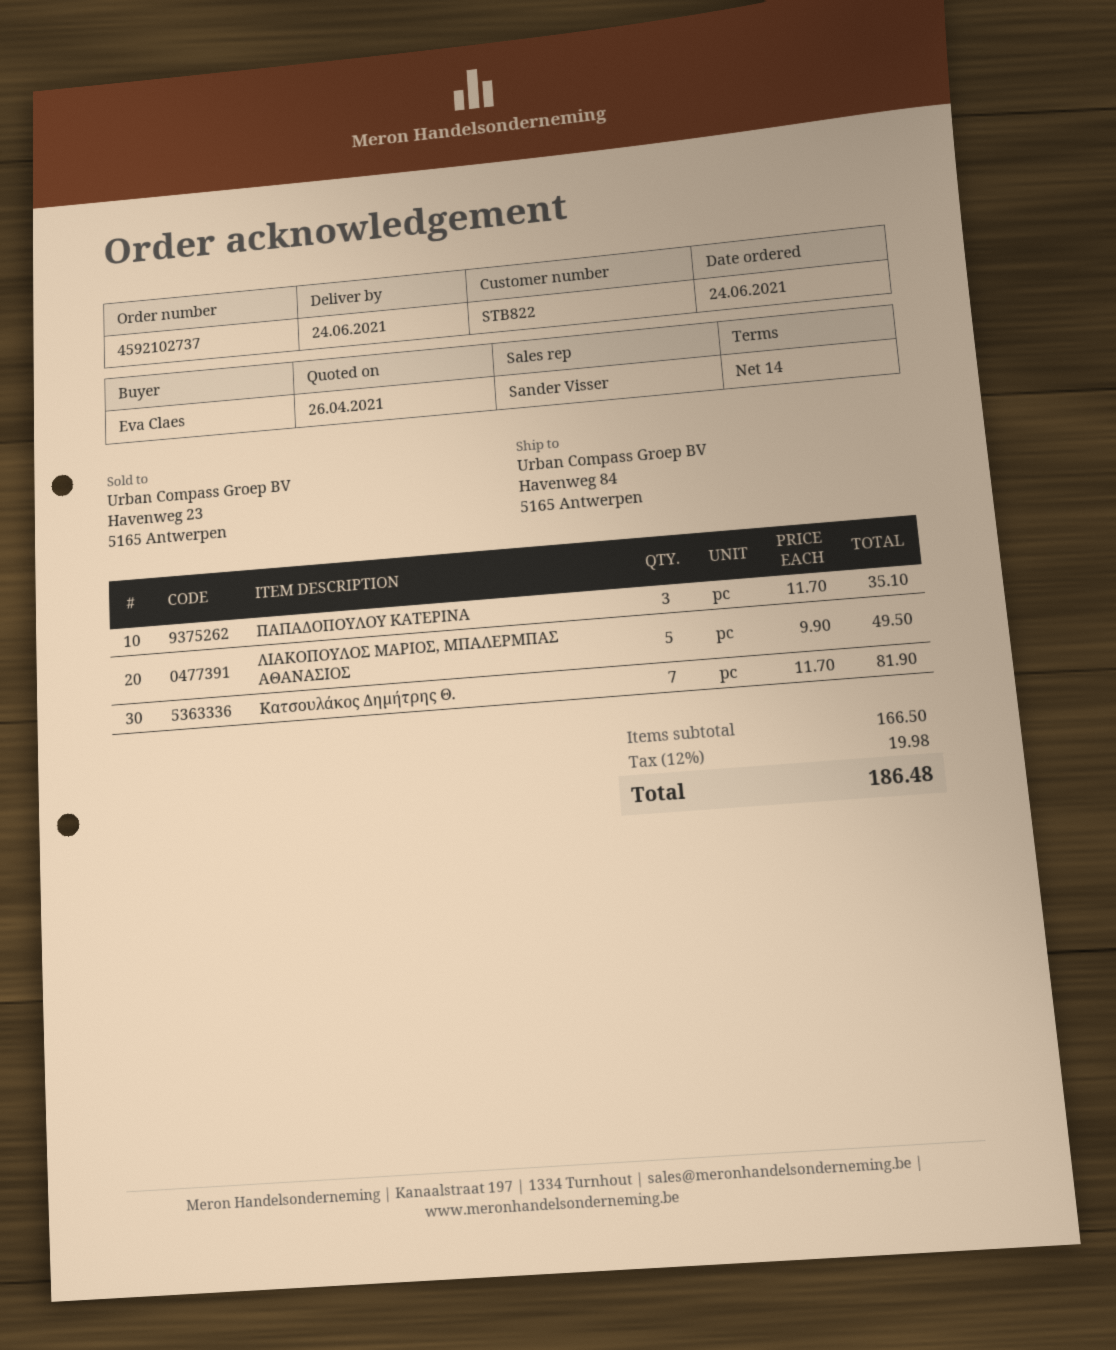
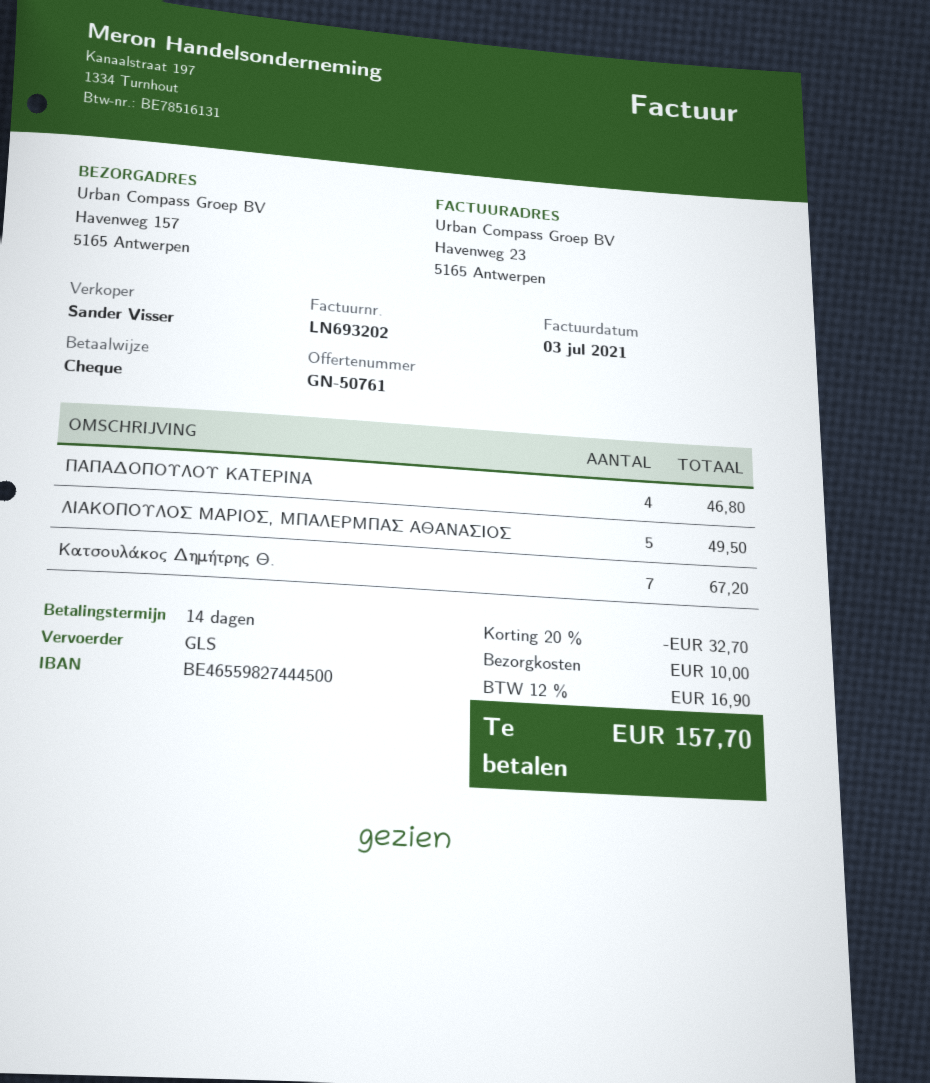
ship to: Havenweg 84, 5165 Antwerpen -> Havenweg 157, 5165 Antwerpen
ΠΑΠΑΔΟΠΟΥΛΟΥ ΚΑΤΕΡΙΝΑ: 3 for 35.10 -> 4 for 46.80
Κατσουλάκος Δημήτρης Θ.: 7 for 81.90 -> 7 for 67.20
discount: none -> 20% = 32.70
shipping: none -> 10.00
tax: 12% = 19.98 -> 12% = 16.90
total: 186.48 -> 157.70

